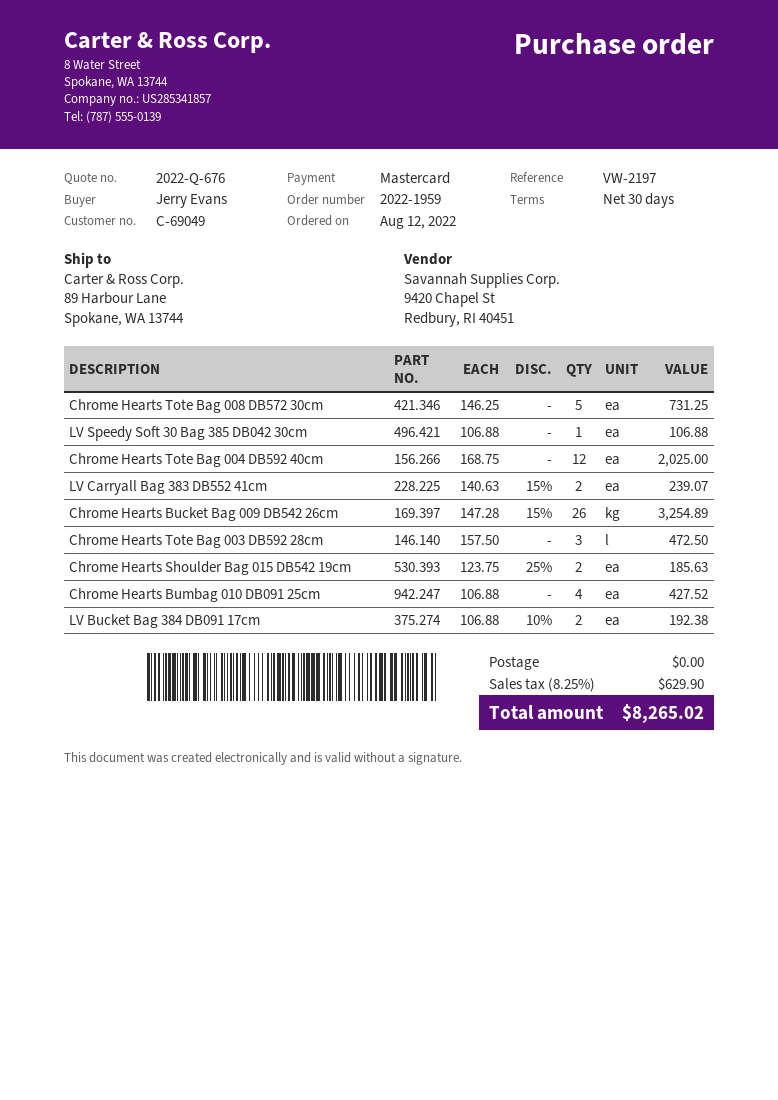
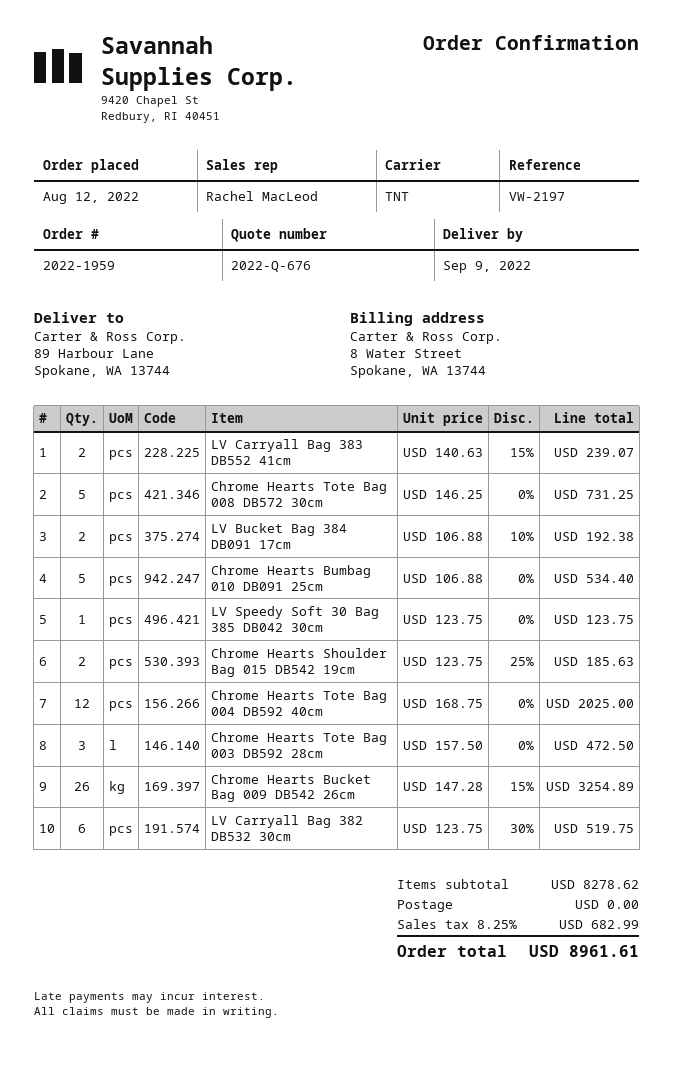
LV Speedy Soft 30 Bag 385 DB042 30cm: 1 x 106.88 = 106.88 -> 1 x 123.75 = 123.75
Chrome Hearts Bumbag 010 DB091 25cm: 4 x 106.88 = 427.52 -> 5 x 106.88 = 534.40
LV Carryall Bag 382 DB532 30cm: none -> 6 x 123.75 - 30% = 519.75
tax: 8.25% = 629.90 -> 8.25% = 682.99
total: 8265.02 -> 8961.61

